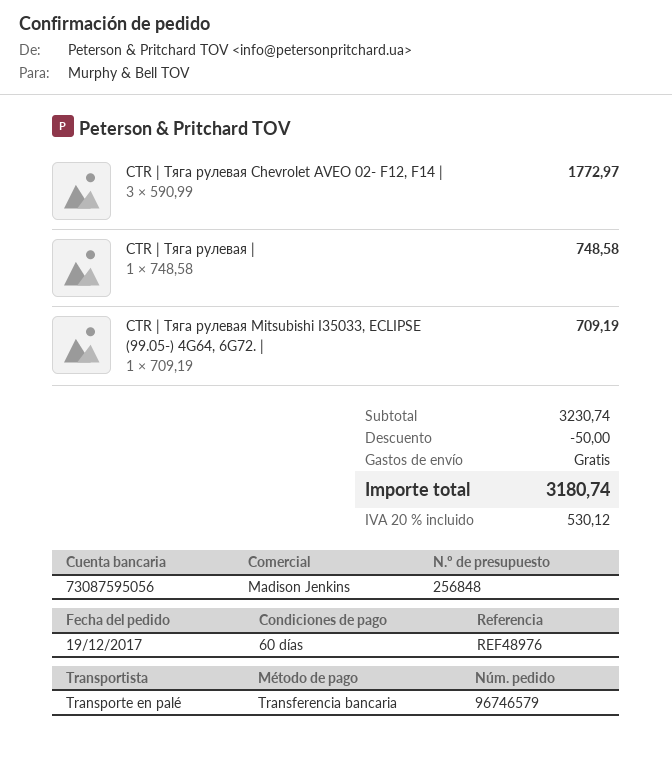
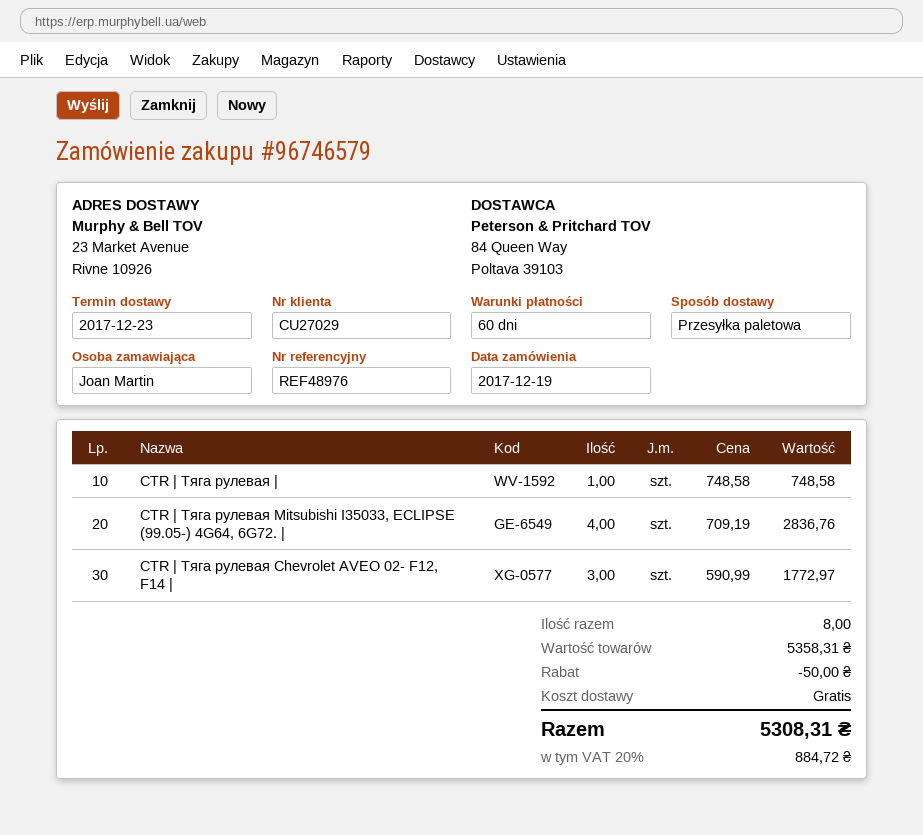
CTR | Тяга рулевая Mitsubishi I35033, ECLIPSE (99.05-) 4G64, 6G72. |: 1 x 709.19 = 709.19 -> 4 x 709.19 = 2836.76
subtotal: 3230.74 -> 5358.31
tax: 20% = 530.12 -> 20% = 884.72
total: 3180.74 -> 5308.31

